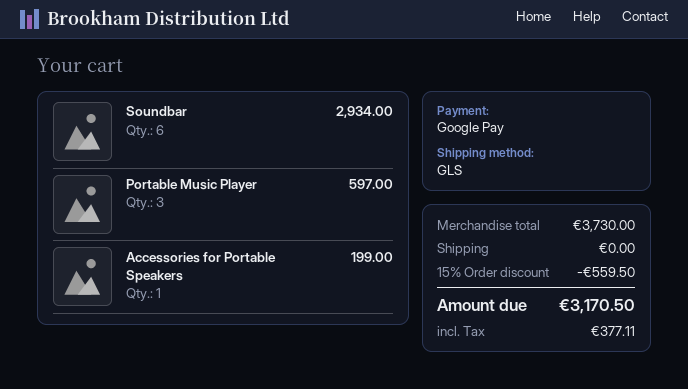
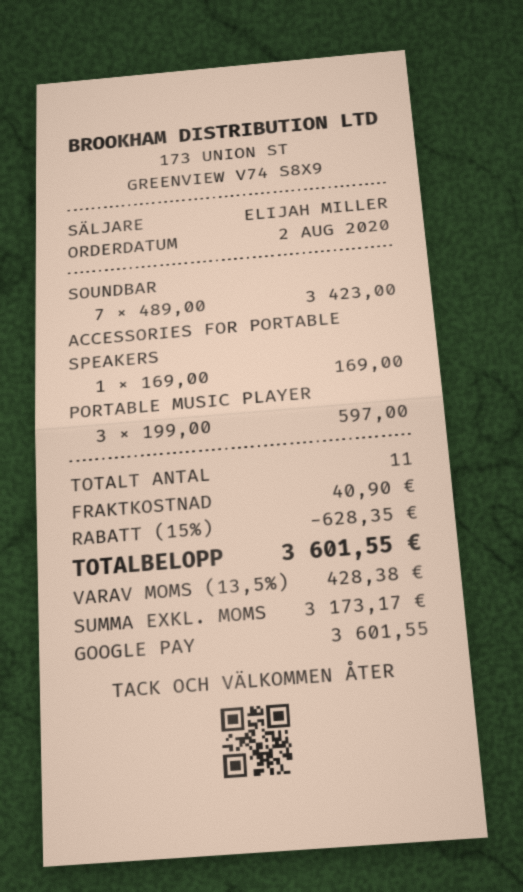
Soundbar: 6 for 2934.00 -> 7 for 3423.00
Accessories for Portable Speakers: 1 for 199.00 -> 1 for 169.00
discount: 15% = 559.50 -> 15% = 628.35
shipping: 0.00 -> 40.90
tax: 377.11 -> 428.38
total: 3170.50 -> 3601.55

